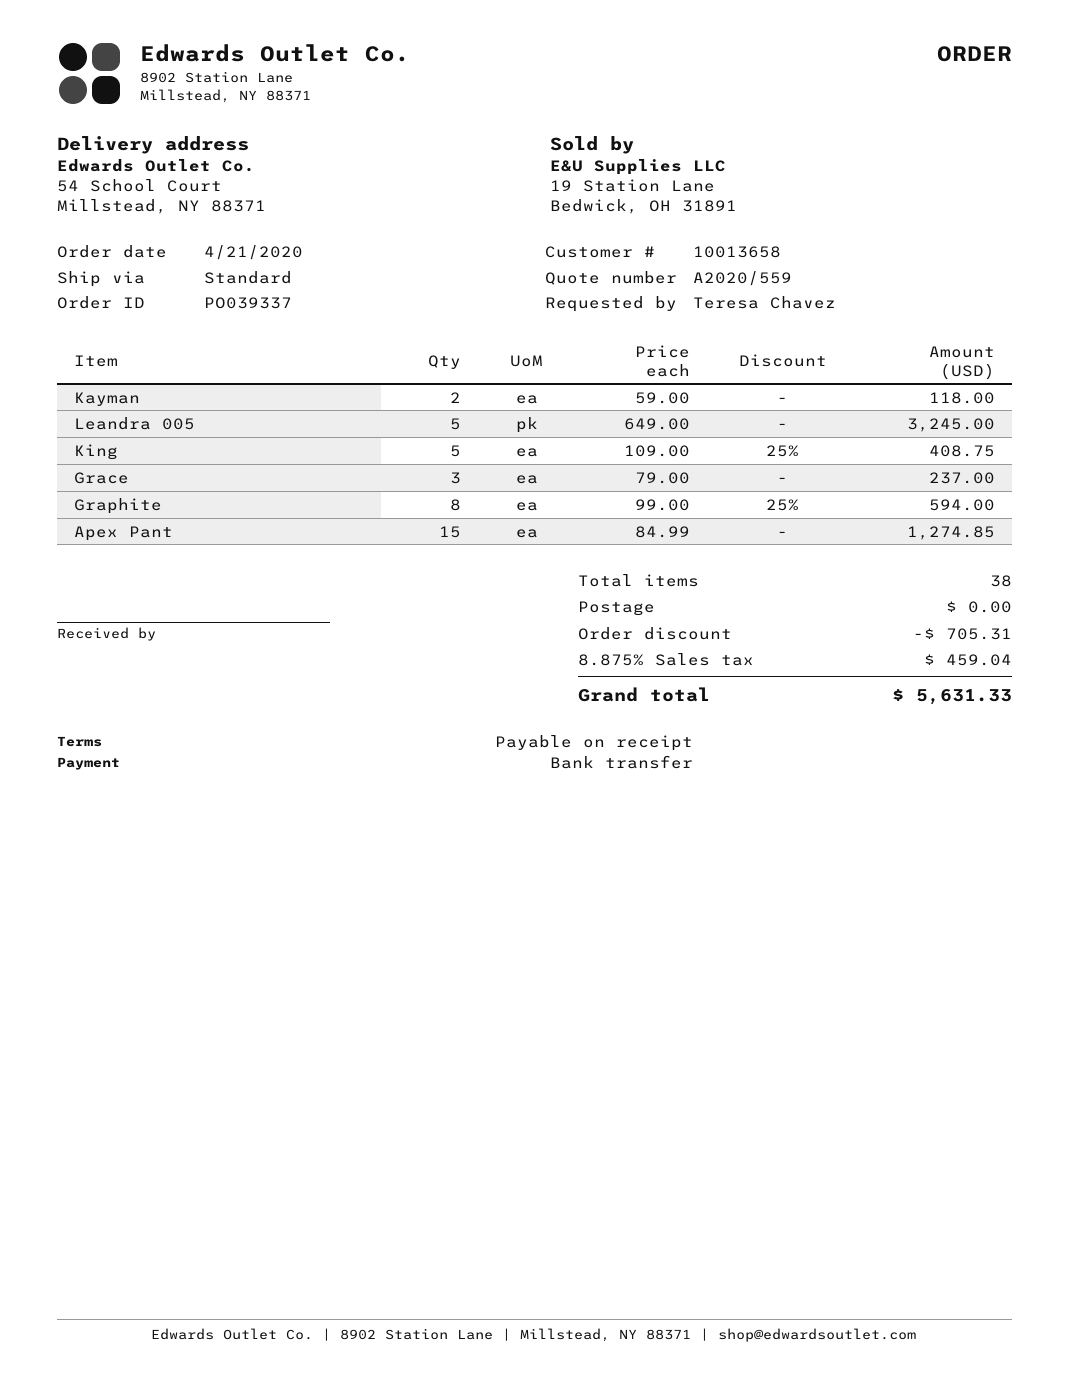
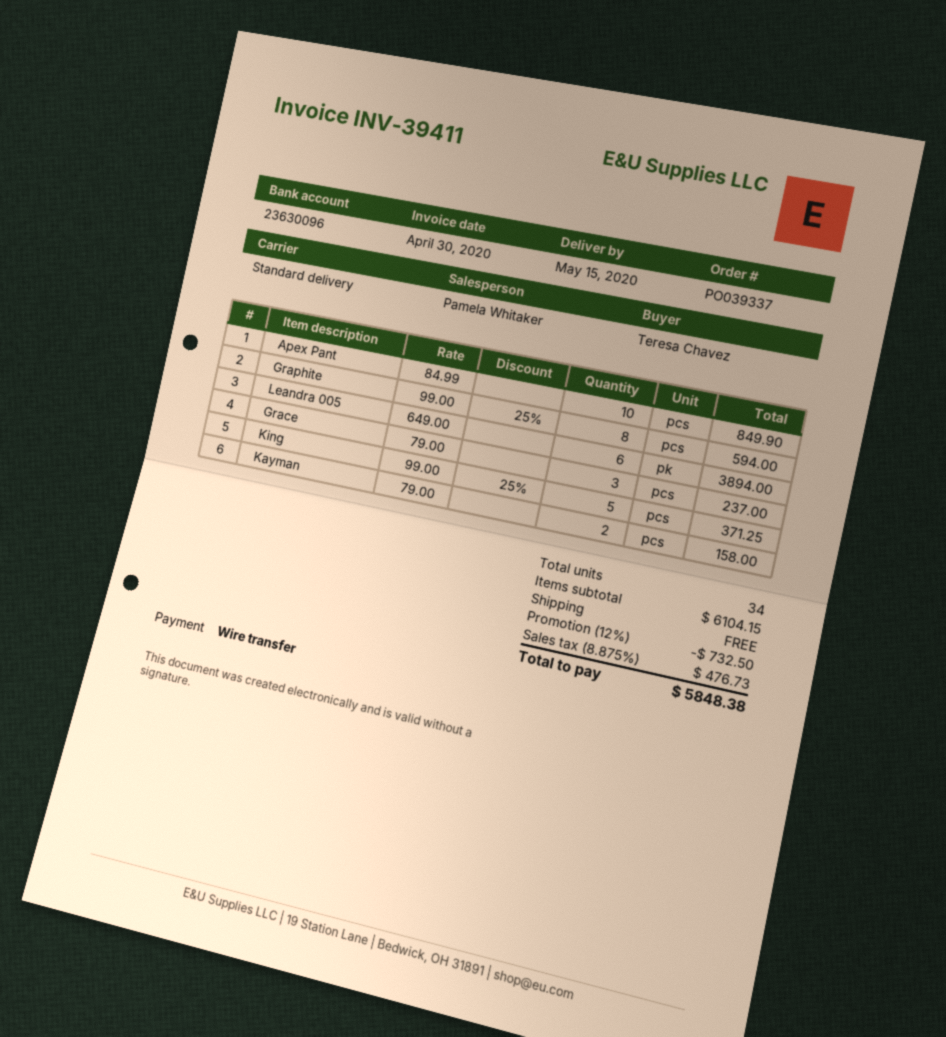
Kayman: 2 x 59.00 = 118.00 -> 2 x 79.00 = 158.00
Leandra 005: 5 x 649.00 = 3245.00 -> 6 x 649.00 = 3894.00
King: 5 x 109.00 - 25% = 408.75 -> 5 x 99.00 - 25% = 371.25
Apex Pant: 15 x 84.99 = 1274.85 -> 10 x 84.99 = 849.90
total quantity: 38 -> 34
discount: 705.31 -> 732.50
tax: 8.875% = 459.04 -> 8.875% = 476.73
total: 5631.33 -> 5848.38

